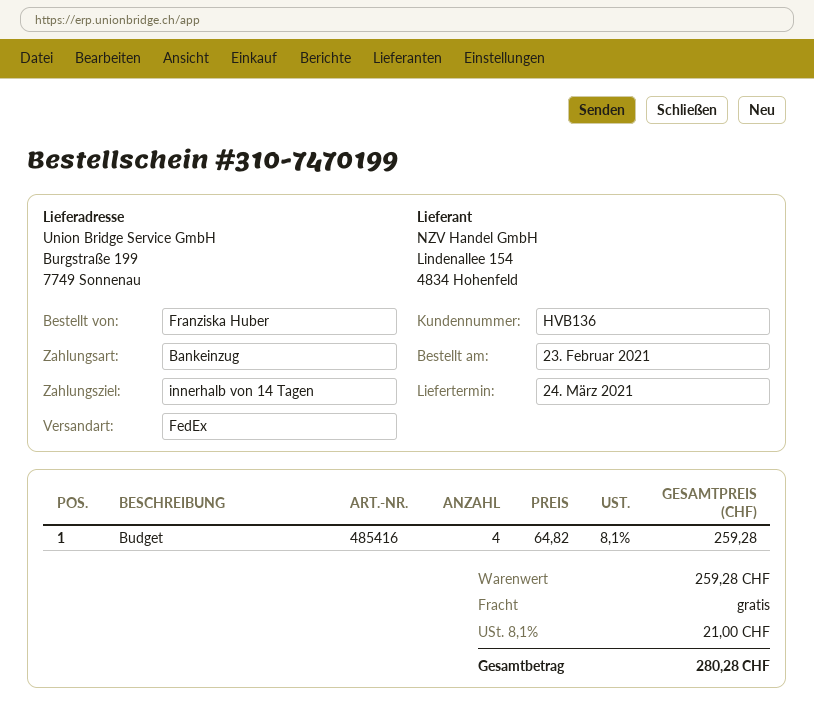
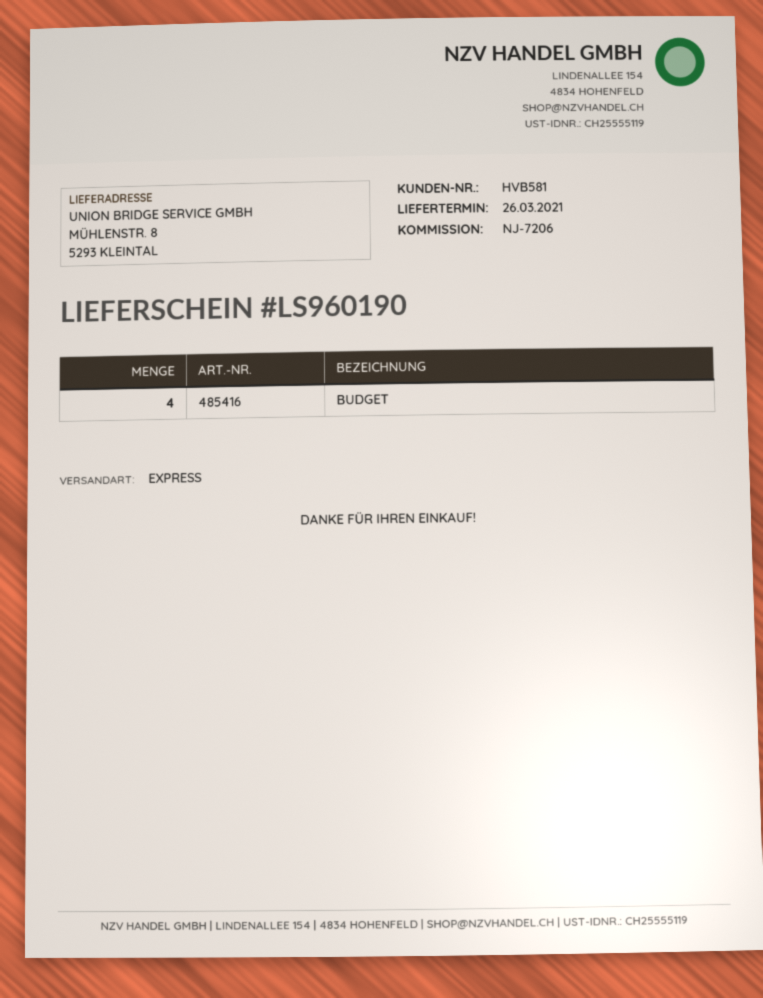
delivery date: 2021-03-24 -> 2021-03-26
customer number: HVB136 -> HVB581
shipping method: FedEx -> express
ship to: Burgstraße 199, 7749 Sonnenau -> MÜHLENSTR. 8, 5293 KLEINTAL

